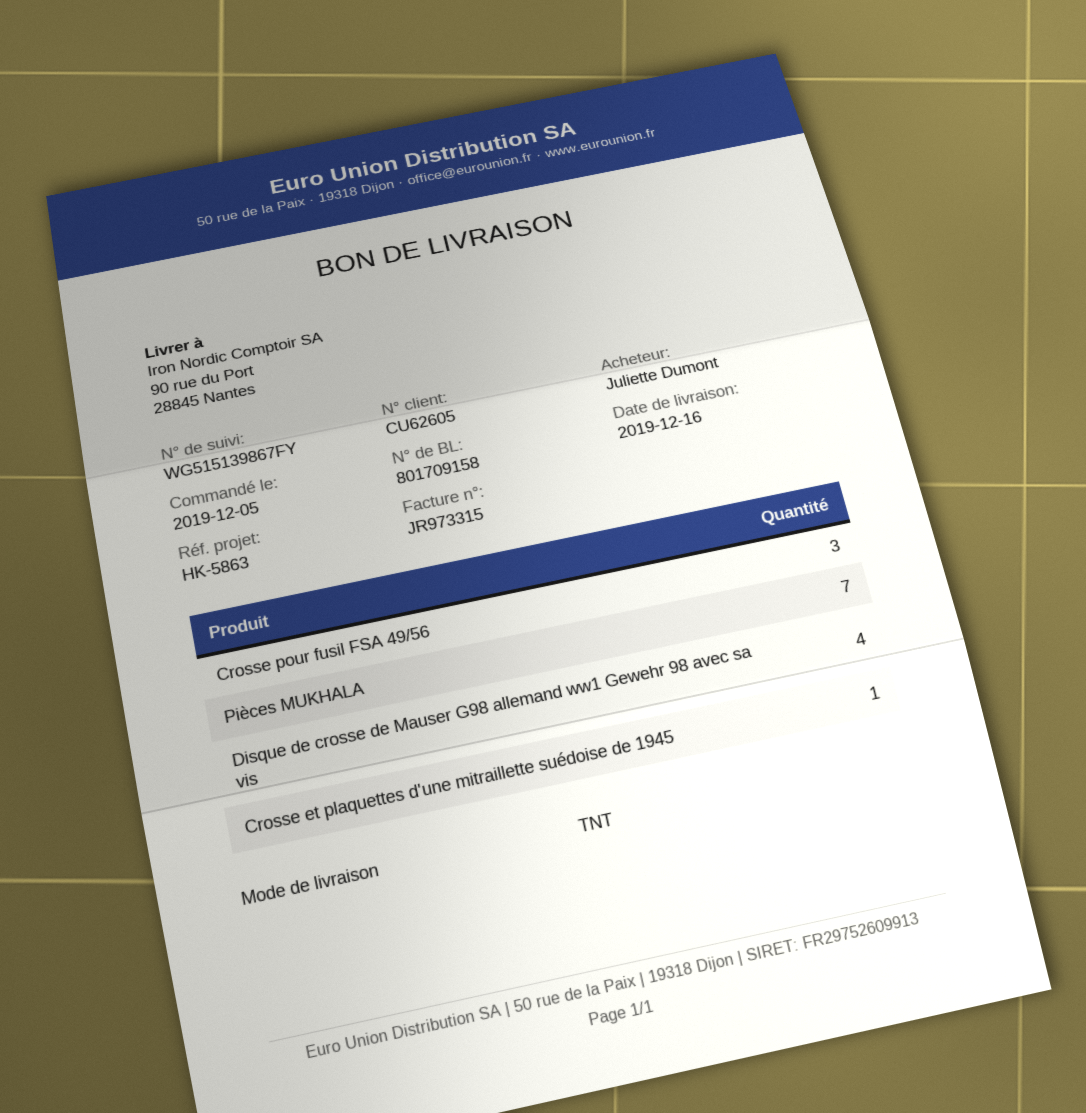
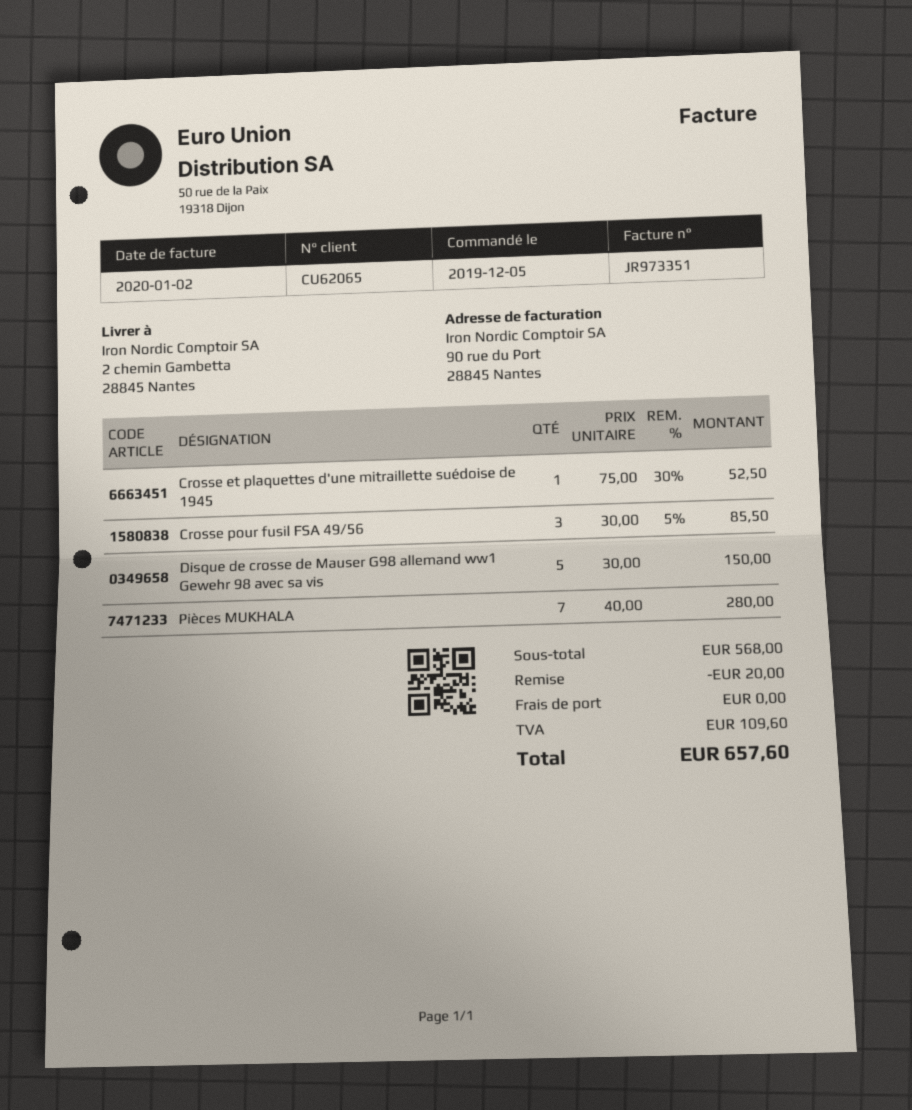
invoice number: JR973315 -> JR973351
customer number: CU62605 -> CU62065
ship to: 90 rue du Port, 28845 Nantes -> 2 chemin Gambetta, 28845 Nantes
Disque de crosse de Mauser G98 allemand ww1 Gewehr 98 avec sa vis: 4 -> 5

